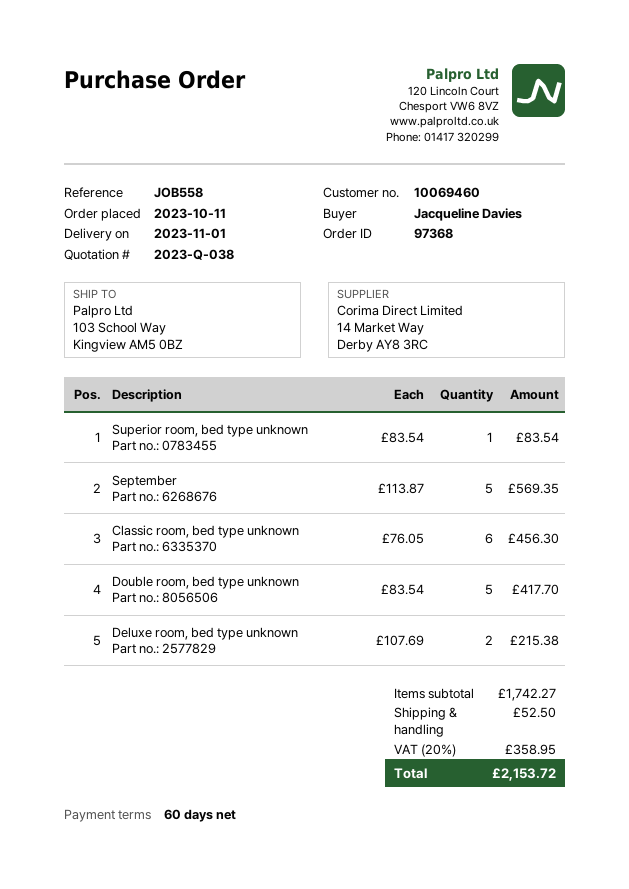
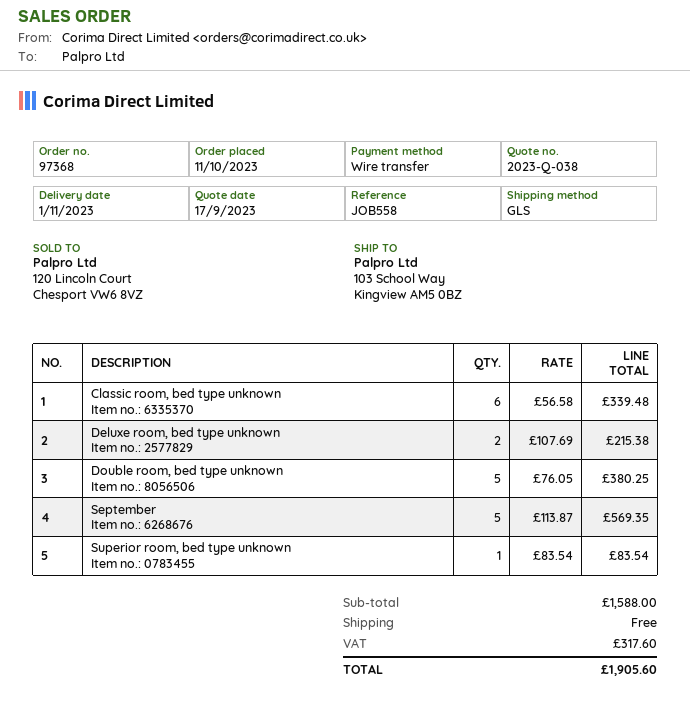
Classic room, bed type unknown: 6 x 76.05 = 456.30 -> 6 x 56.58 = 339.48
Double room, bed type unknown: 5 x 83.54 = 417.70 -> 5 x 76.05 = 380.25
subtotal: 1742.27 -> 1588.00
shipping: 52.50 -> 0.00
tax: 358.95 -> 317.60
total: 2153.72 -> 1905.60

